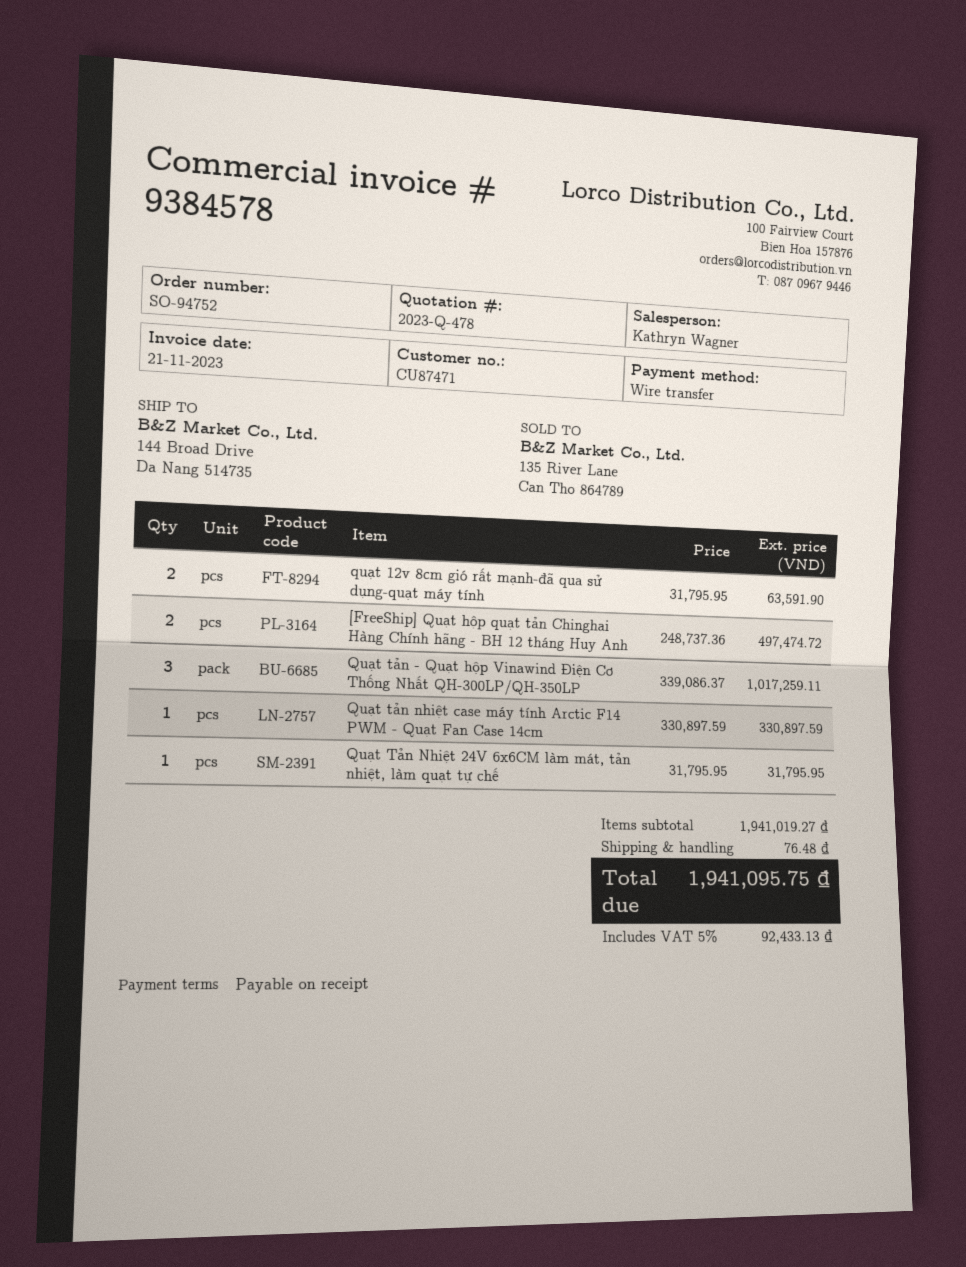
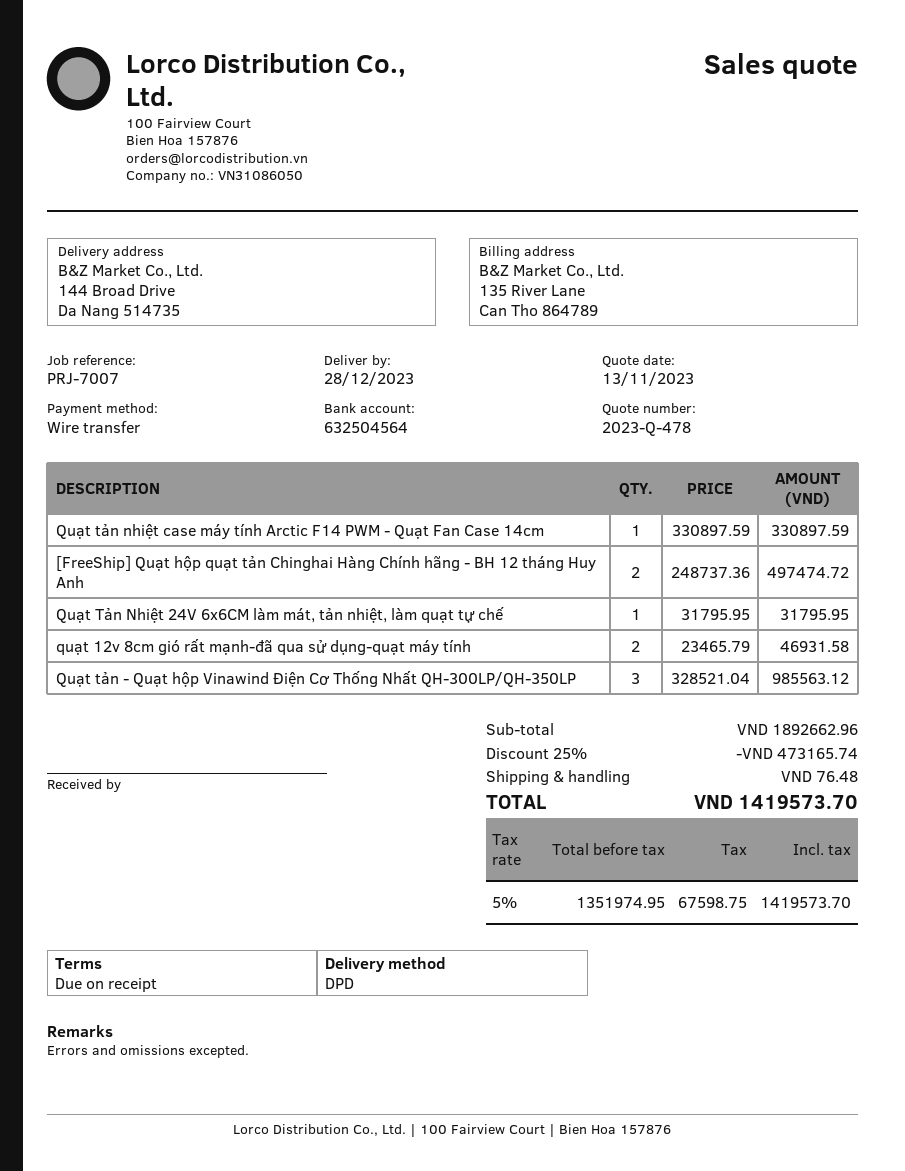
quạt 12v 8cm gió rất mạnh-đã qua sử dụng-quạt máy tính: 2 x 31795.95 = 63591.90 -> 2 x 23465.79 = 46931.58
Quạt tản - Quạt hộp Vinawind Điện Cơ Thống Nhất QH-300LP/QH-350LP: 3 x 339086.37 = 1017259.11 -> 3 x 328521.04 = 985563.12
subtotal: 1941019.27 -> 1892662.96
discount: none -> 25% = 473165.74
tax: 5% = 92433.13 -> 5% = 67598.75
total: 1941095.75 -> 1419573.70

